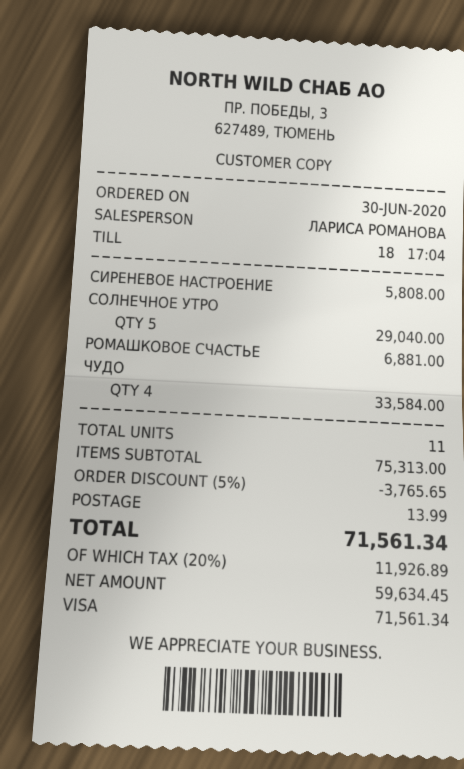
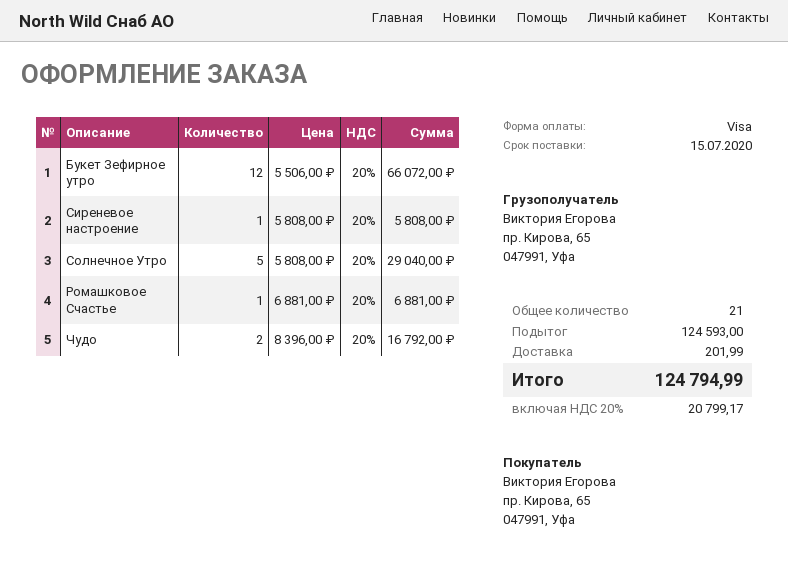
ЧУДО: 4 for 33584.00 -> 2 for 16792.00
Букет Зефирное утро: none -> 12 for 66072.00
total quantity: 11 -> 21
subtotal: 75313.00 -> 124593.00
discount: 5% = 3765.65 -> none
shipping: 13.99 -> 201.99
tax: 20% = 11926.89 -> 20% = 20799.17
total: 71561.34 -> 124794.99

